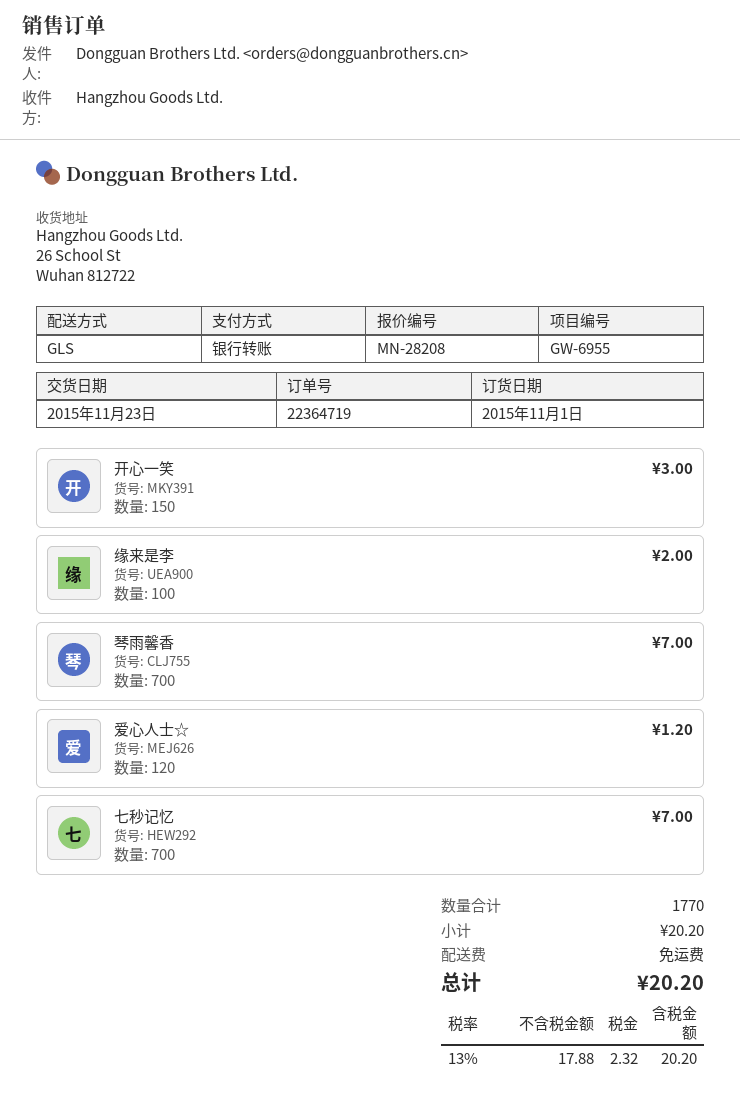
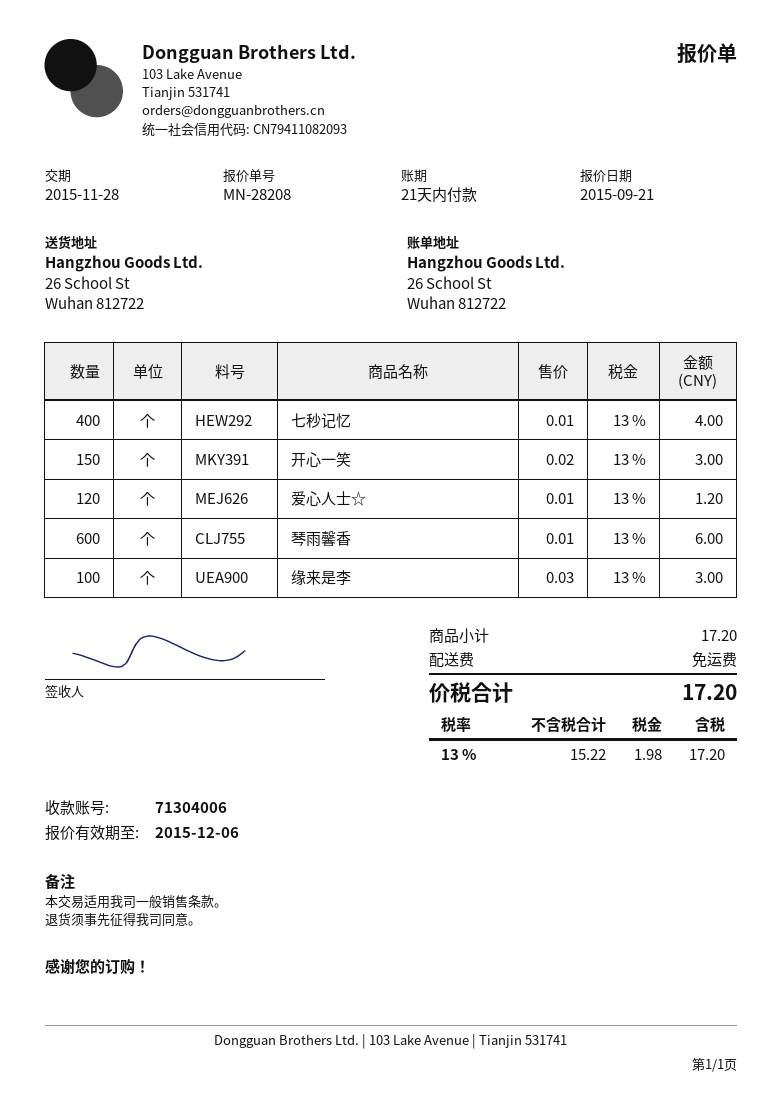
delivery date: 2015-11-23 -> 2015-11-28
缘来是李: 100 for 2.00 -> 100 for 3.00
琴雨馨香: 700 for 7.00 -> 600 for 6.00
七秒记忆: 700 for 7.00 -> 400 for 4.00
subtotal: 20.20 -> 17.20
net: 17.88 -> 15.22
tax: 13% = 2.32 -> 13% = 1.98
total: 20.20 -> 17.20

